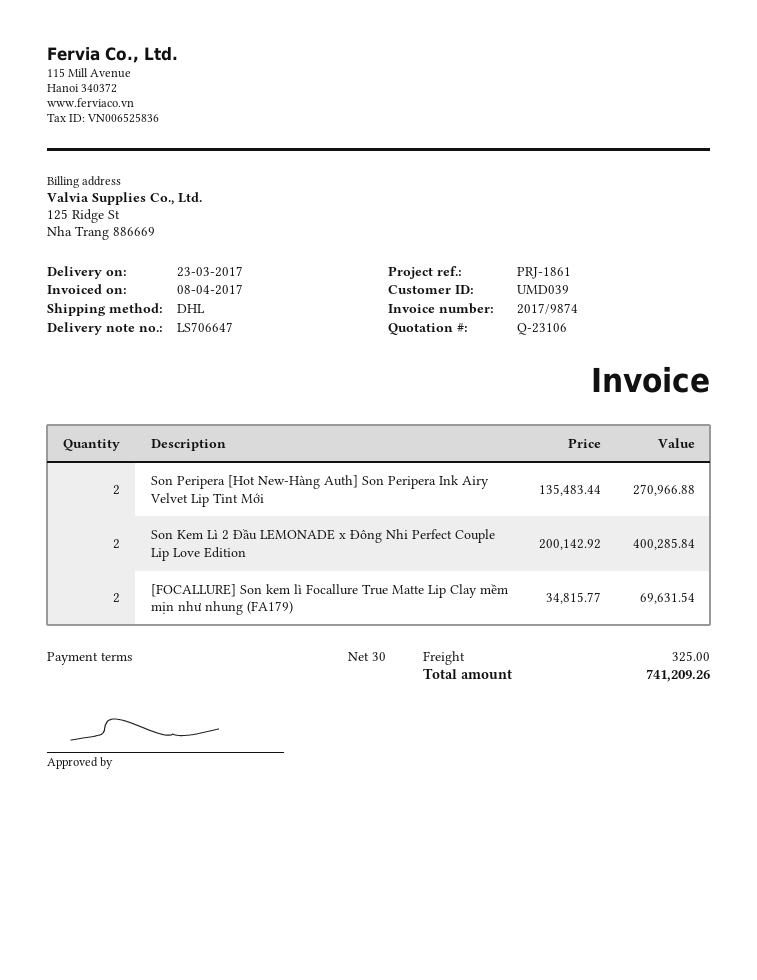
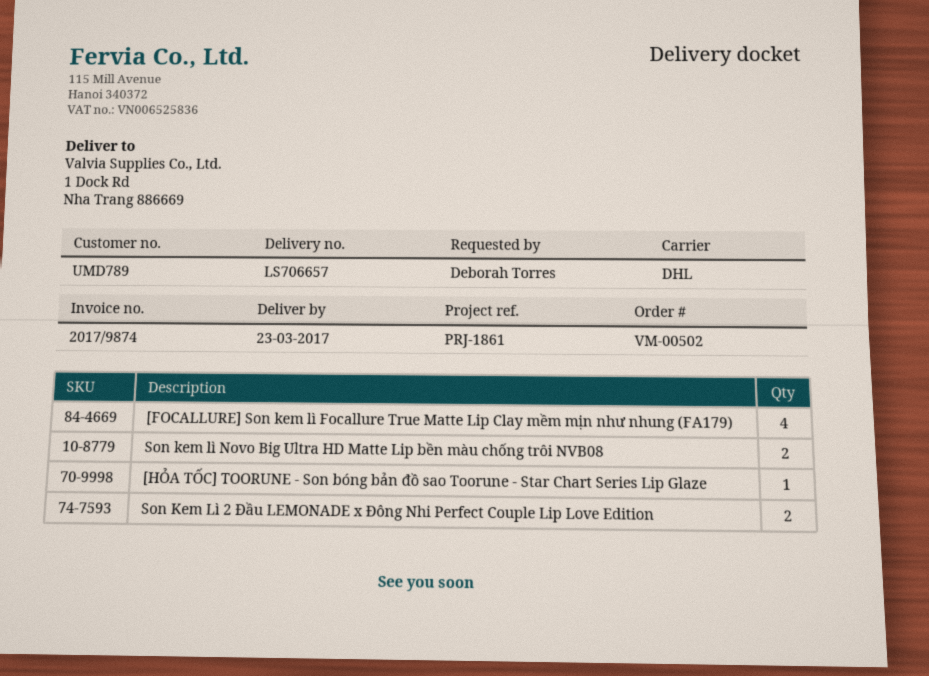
delivery note number: LS706647 -> LS706657
customer number: UMD039 -> UMD789
Son Peripera [Hot New-Hàng Auth] Son Peripera Ink Airy Velvet Lip Tint Mới: 2 -> none
[FOCALLURE] Son kem lì Focallure True Matte Lip Clay mềm mịn như nhung (FA179): 2 -> 4
Son kem lì Novo Big Ultra HD Matte Lip bền màu chống trôi NVB08: none -> 2
[HỎA TỐC] TOORUNE - Son bóng bản đồ sao Toorune - Star Chart Series Lip Glaze: none -> 1

